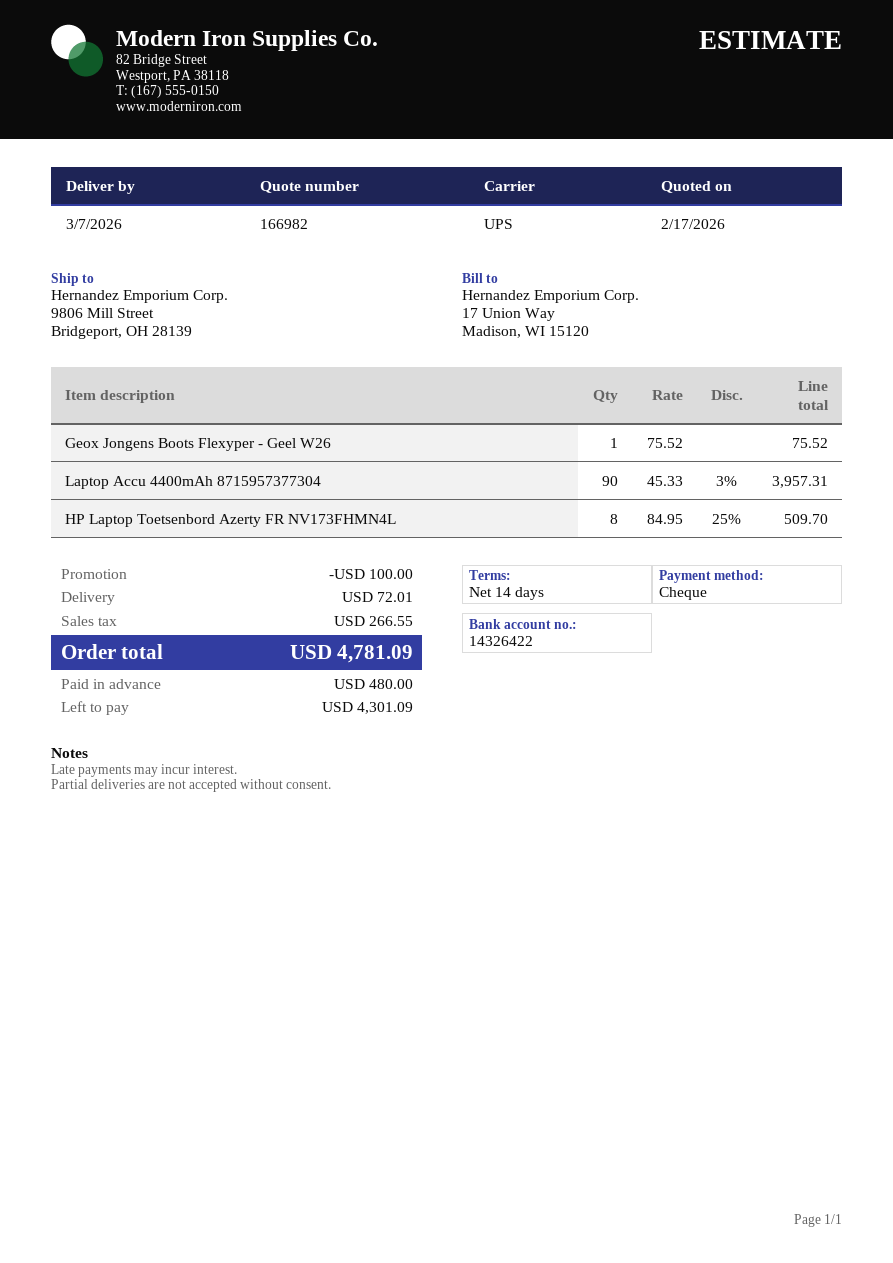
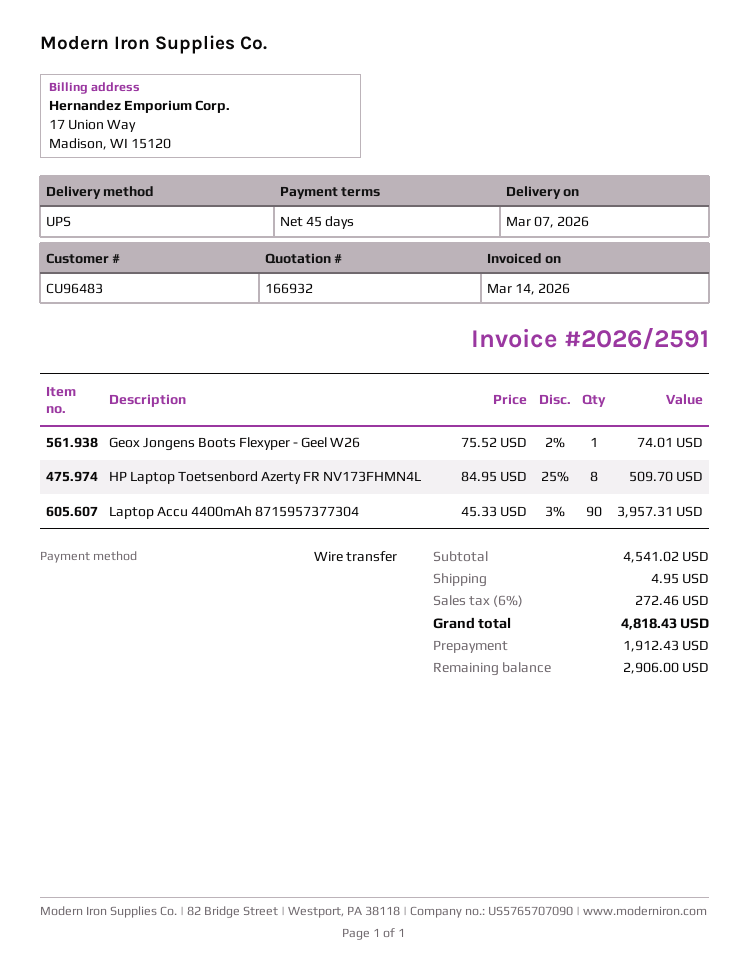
quote number: 166982 -> 166932
payment terms: 14 days -> 45 days
payment method: cheque -> bank transfer
Geox Jongens Boots Flexyper - Geel W26: 1 x 75.52 = 75.52 -> 1 x 75.52 - 2% = 74.01
discount: 100.00 -> none
shipping: 72.01 -> 4.95
tax: 266.55 -> 272.46
total: 4781.09 -> 4818.43
deposit: 480.00 -> 1912.43
balance: 4301.09 -> 2906.00

